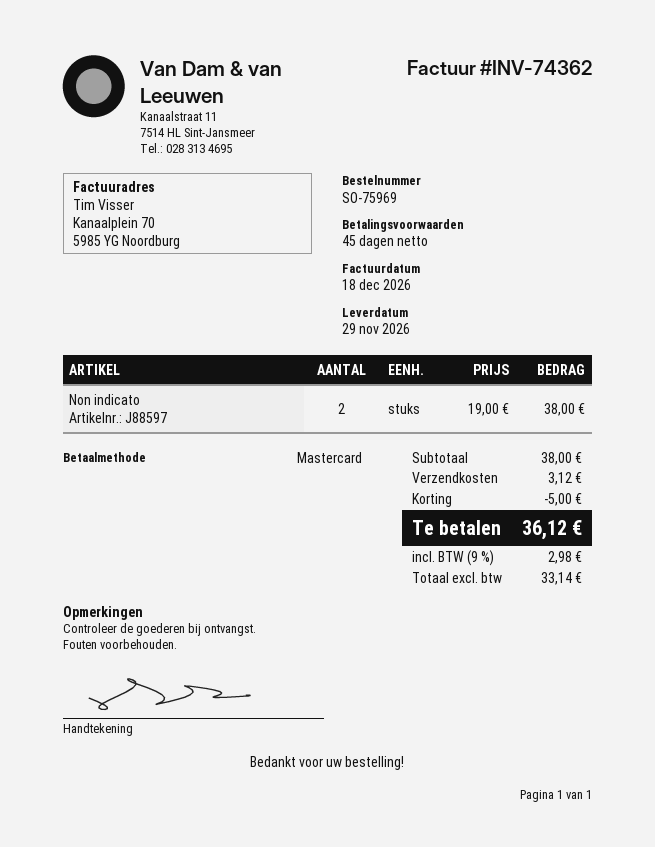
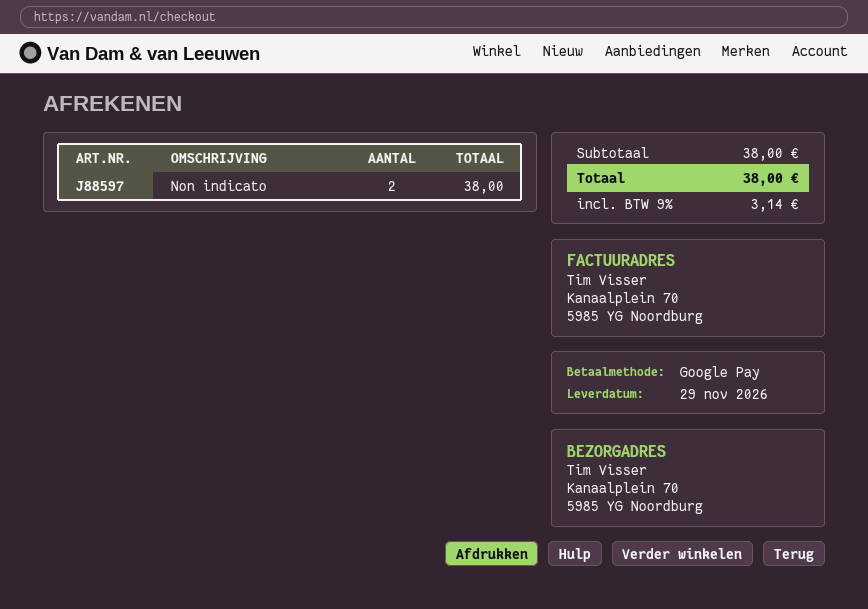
payment method: Mastercard -> Google Pay
discount: 5.00 -> none
shipping: 3.12 -> none
tax: 9% = 2.98 -> 9% = 3.14
total: 36.12 -> 38.00

